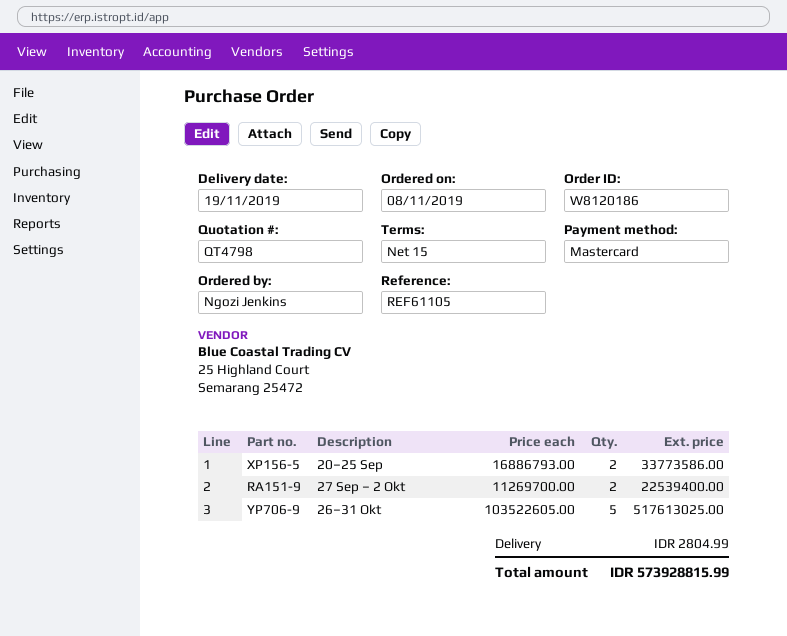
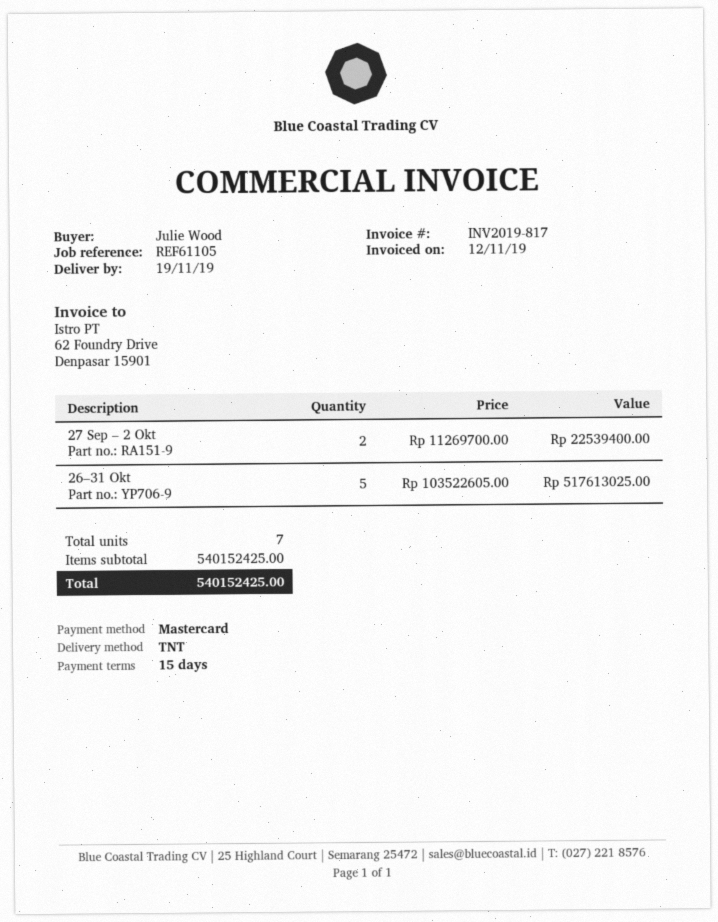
ordered by: Ngozi Jenkins -> Julie Wood
20–25 Sep: 2 x 16886793.00 = 33773586.00 -> none
shipping: 2804.99 -> none
total: 573928815.99 -> 540152425.00

